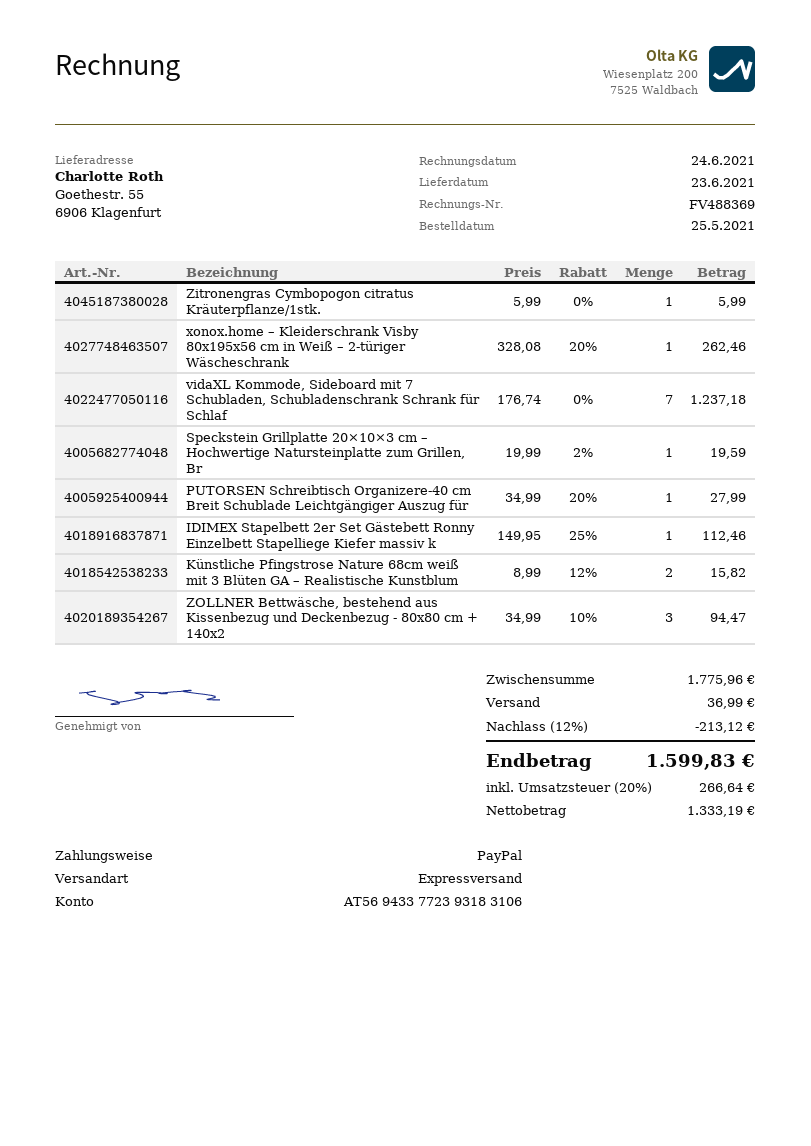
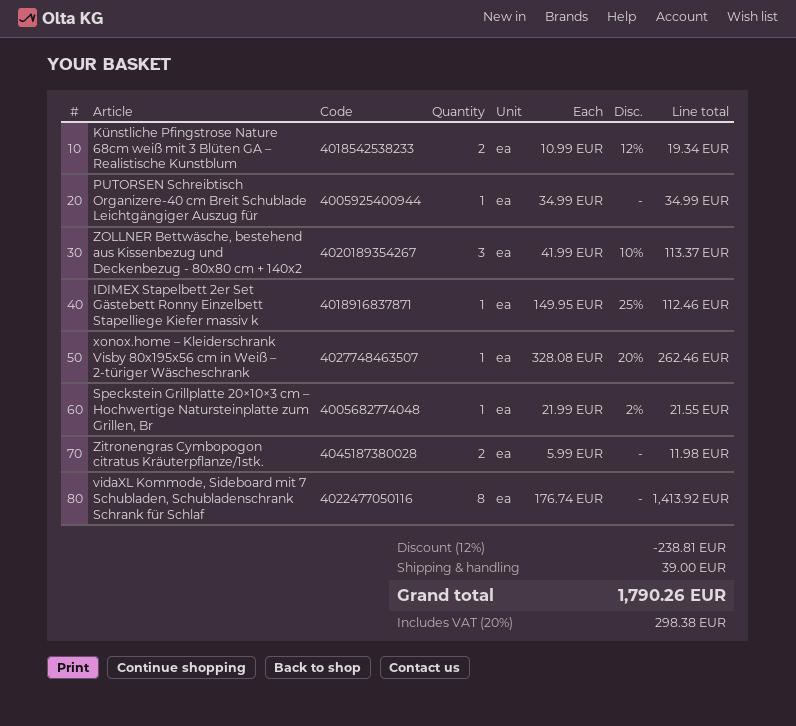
Zitronengras Cymbopogon citratus Kräuterpflanze/1stk.: 1 x 5.99 = 5.99 -> 2 x 5.99 = 11.98
vidaXL Kommode, Sideboard mit 7 Schubladen, Schubladenschrank Schrank für Schlaf: 7 x 176.74 = 1237.18 -> 8 x 176.74 = 1413.92
Speckstein Grillplatte 20×10×3 cm – Hochwertige Natursteinplatte zum Grillen, Br: 1 x 19.99 - 2% = 19.59 -> 1 x 21.99 - 2% = 21.55
PUTORSEN Schreibtisch Organizere-40 cm Breit Schublade Leichtgängiger Auszug für: 1 x 34.99 - 20% = 27.99 -> 1 x 34.99 = 34.99
Künstliche Pfingstrose Nature 68cm weiß mit 3 Blüten GA – Realistische Kunstblum: 2 x 8.99 - 12% = 15.82 -> 2 x 10.99 - 12% = 19.34
ZOLLNER Bettwäsche, bestehend aus Kissenbezug und Deckenbezug - 80x80 cm + 140x2: 3 x 34.99 - 10% = 94.47 -> 3 x 41.99 - 10% = 113.37
discount: 12% = 213.12 -> 12% = 238.81
shipping: 36.99 -> 39.00
tax: 20% = 266.64 -> 20% = 298.38
total: 1599.83 -> 1790.26

